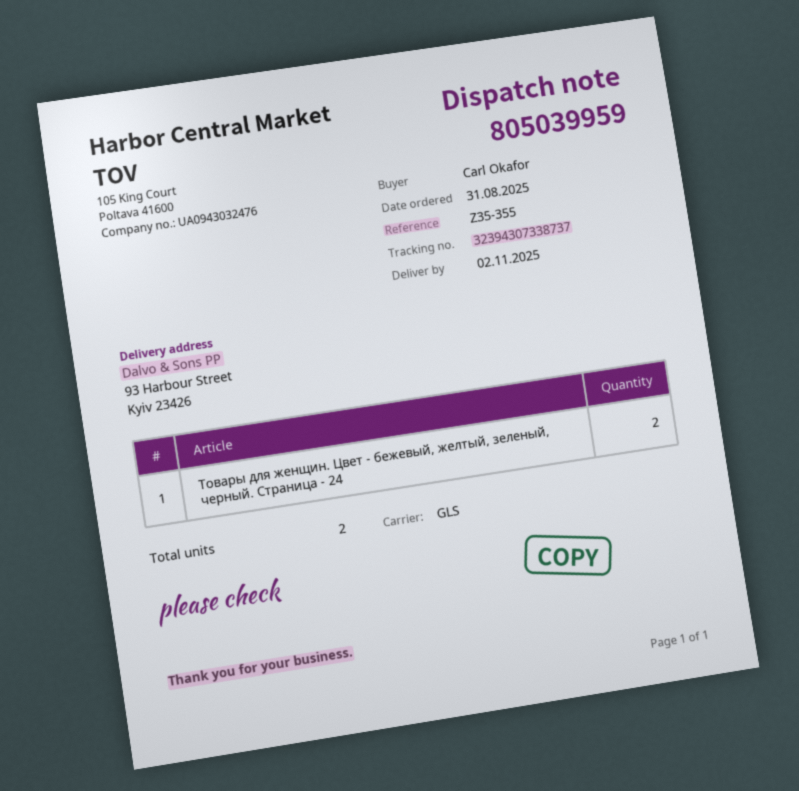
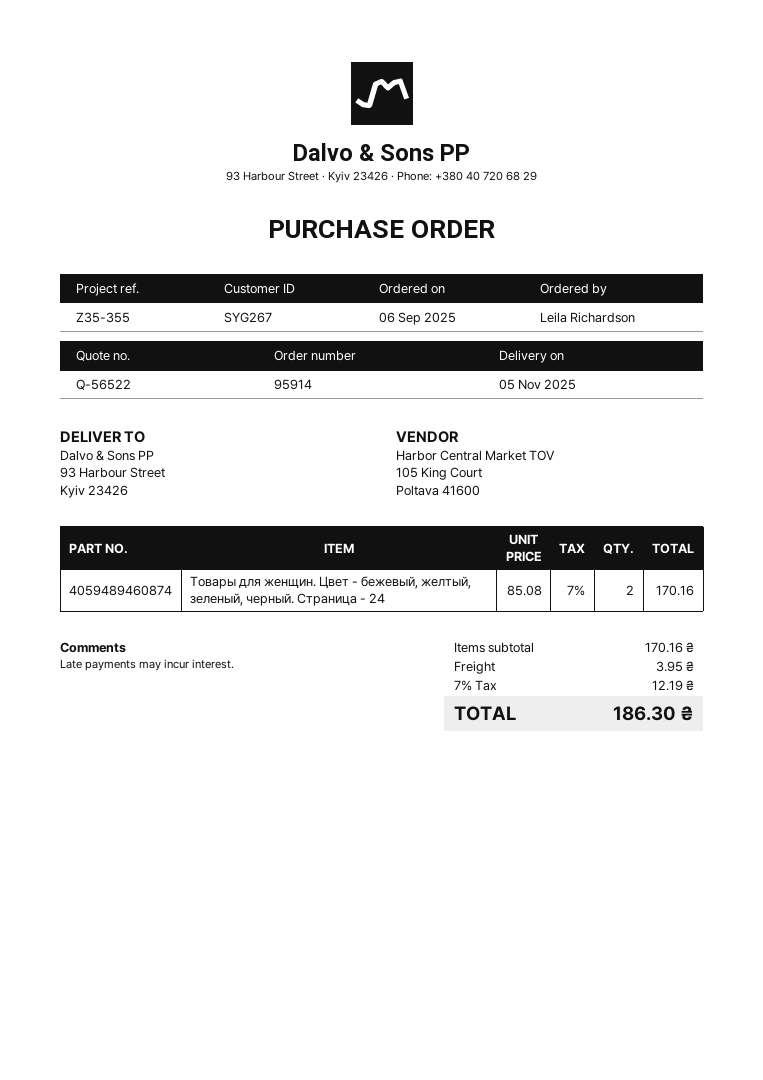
order date: 2025-08-31 -> 2025-09-06
delivery date: 2025-11-02 -> 2025-11-05
ordered by: Carl Okafor -> Leila Richardson

